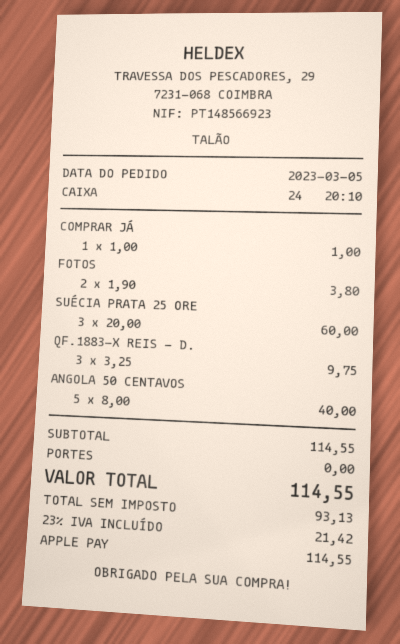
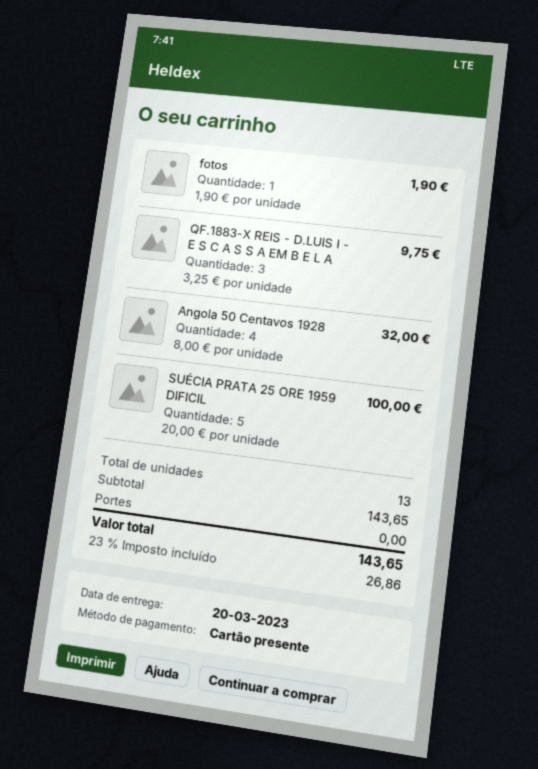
payment method: Apple Pay -> gift card
COMPRAR JÁ: 1 x 1.00 = 1.00 -> none
FOTOS: 2 x 1.90 = 3.80 -> 1 x 1.90 = 1.90
SUÉCIA PRATA 25 ORE: 3 x 20.00 = 60.00 -> 5 x 20.00 = 100.00
ANGOLA 50 CENTAVOS: 5 x 8.00 = 40.00 -> 4 x 8.00 = 32.00
subtotal: 114.55 -> 143.65
tax: 23% = 21.42 -> 23% = 26.86
total: 114.55 -> 143.65

